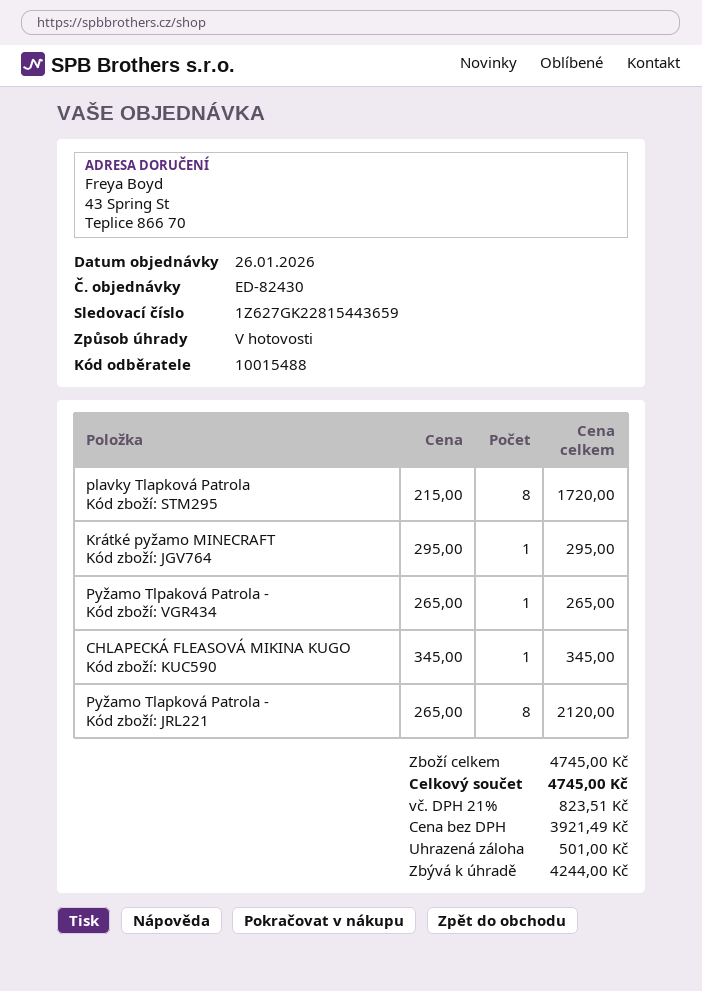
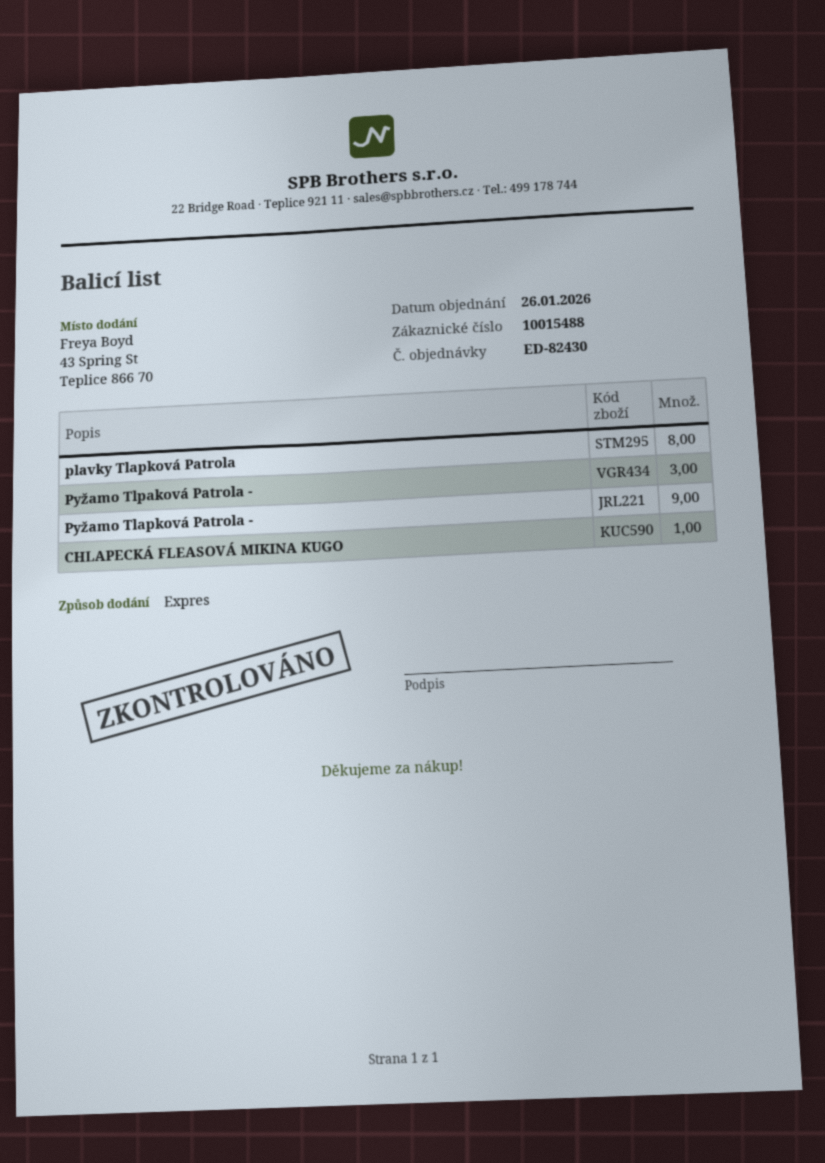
Krátké pyžamo MINECRAFT: 1 -> none
Pyžamo Tlpaková Patrola -: 1 -> 3
Pyžamo Tlapková Patrola -: 8 -> 9

